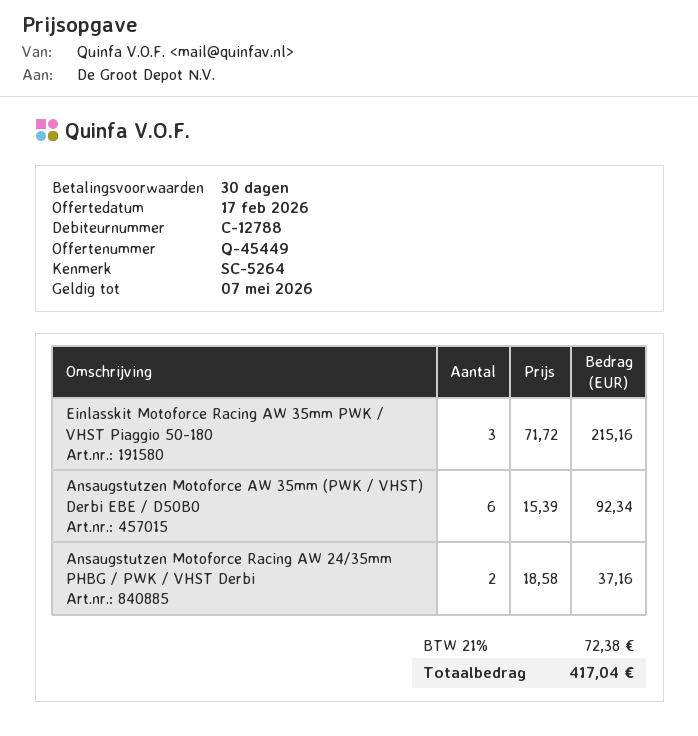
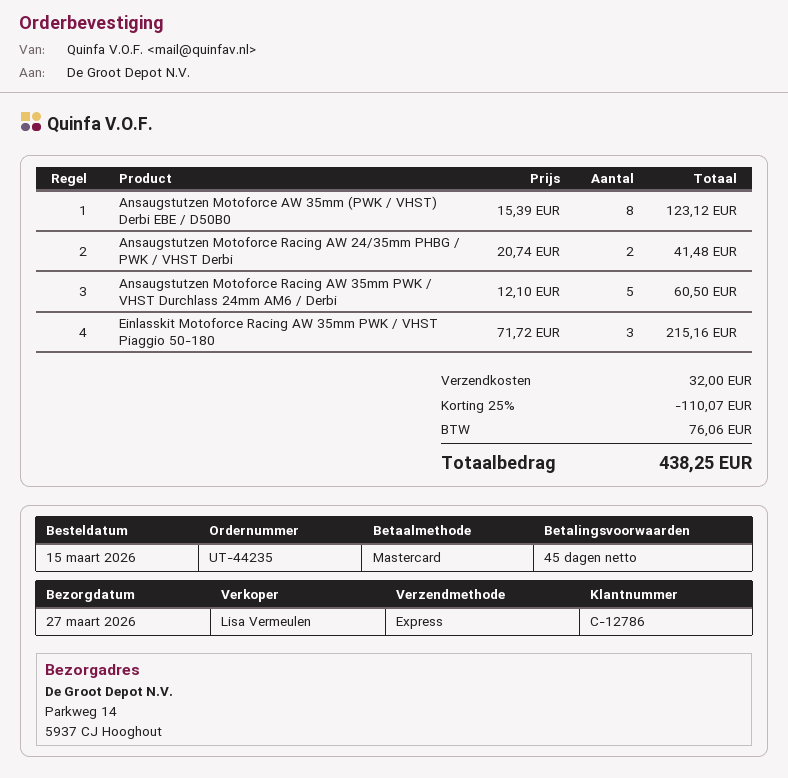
payment terms: 30 days -> 45 days
customer number: C-12788 -> C-12786
Ansaugstutzen Motoforce AW 35mm (PWK / VHST) Derbi EBE / D50B0: 6 x 15.39 = 92.34 -> 8 x 15.39 = 123.12
Ansaugstutzen Motoforce Racing AW 24/35mm PHBG / PWK / VHST Derbi: 2 x 18.58 = 37.16 -> 2 x 20.74 = 41.48
Ansaugstutzen Motoforce Racing AW 35mm PWK / VHST Durchlass 24mm AM6 / Derbi: none -> 5 x 12.10 = 60.50
discount: none -> 25% = 110.07
shipping: none -> 32.00
tax: 72.38 -> 76.06
total: 417.04 -> 438.25

